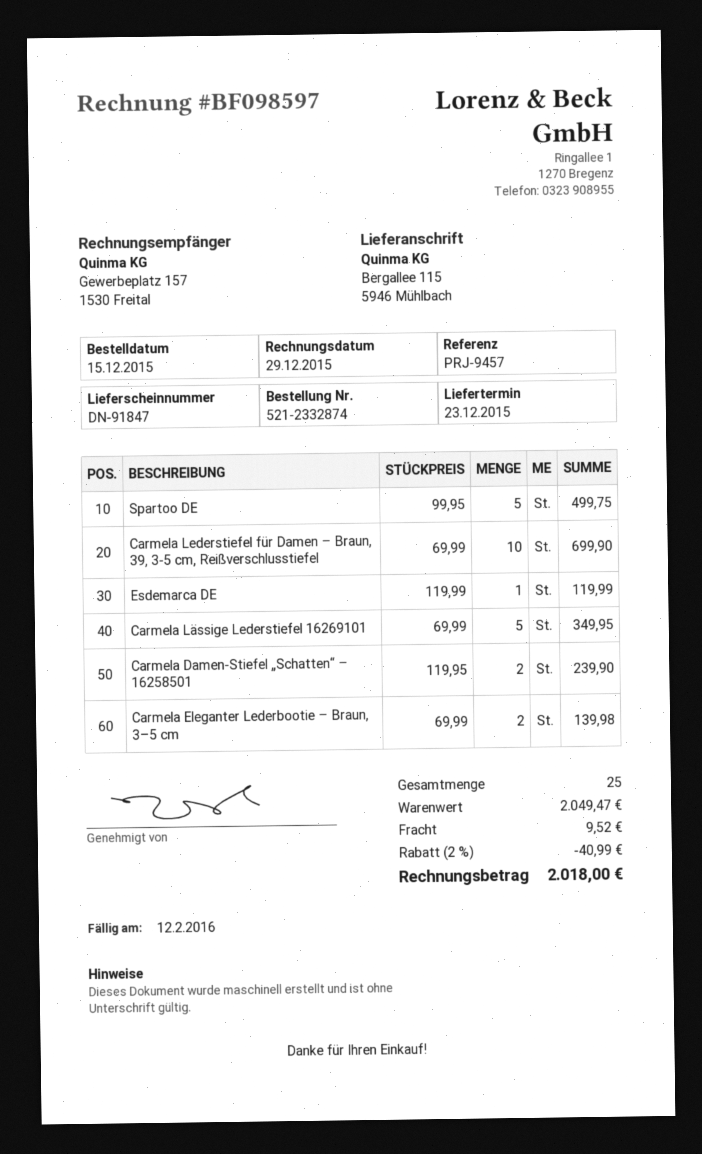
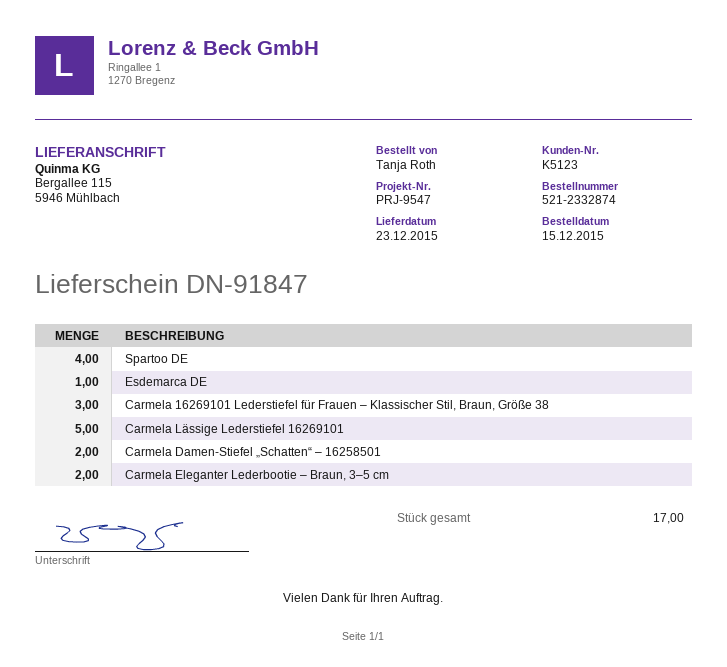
reference: PRJ-9457 -> PRJ-9547
Spartoo DE: 5 -> 4
Carmela Lederstiefel für Damen – Braun, 39, 3‑5 cm, Reißverschlusstiefel: 10 -> none
Carmela 16269101 Lederstiefel für Frauen – Klassischer Stil, Braun, Größe 38: none -> 3
total quantity: 25 -> 17

